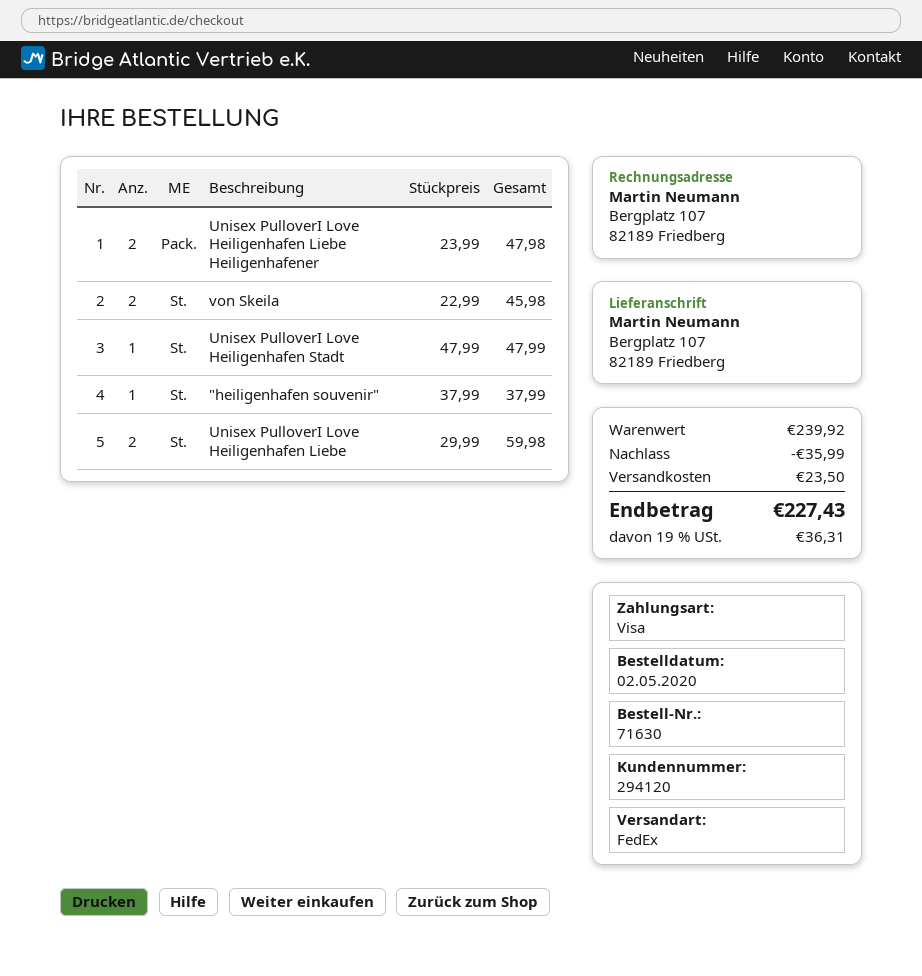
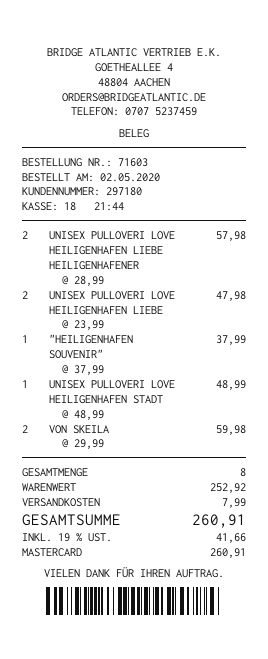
order number: 71630 -> 71603
customer number: 294120 -> 297180
payment method: Visa -> Mastercard
Unisex PulloverI Love Heiligenhafen Liebe Heiligenhafener: 2 x 23.99 = 47.98 -> 2 x 28.99 = 57.98
von Skeila: 2 x 22.99 = 45.98 -> 2 x 29.99 = 59.98
Unisex PulloverI Love Heiligenhafen Stadt: 1 x 47.99 = 47.99 -> 1 x 48.99 = 48.99
Unisex PulloverI Love Heiligenhafen Liebe: 2 x 29.99 = 59.98 -> 2 x 23.99 = 47.98
subtotal: 239.92 -> 252.92
discount: 35.99 -> none
shipping: 23.50 -> 7.99
tax: 19% = 36.31 -> 19% = 41.66
total: 227.43 -> 260.91

